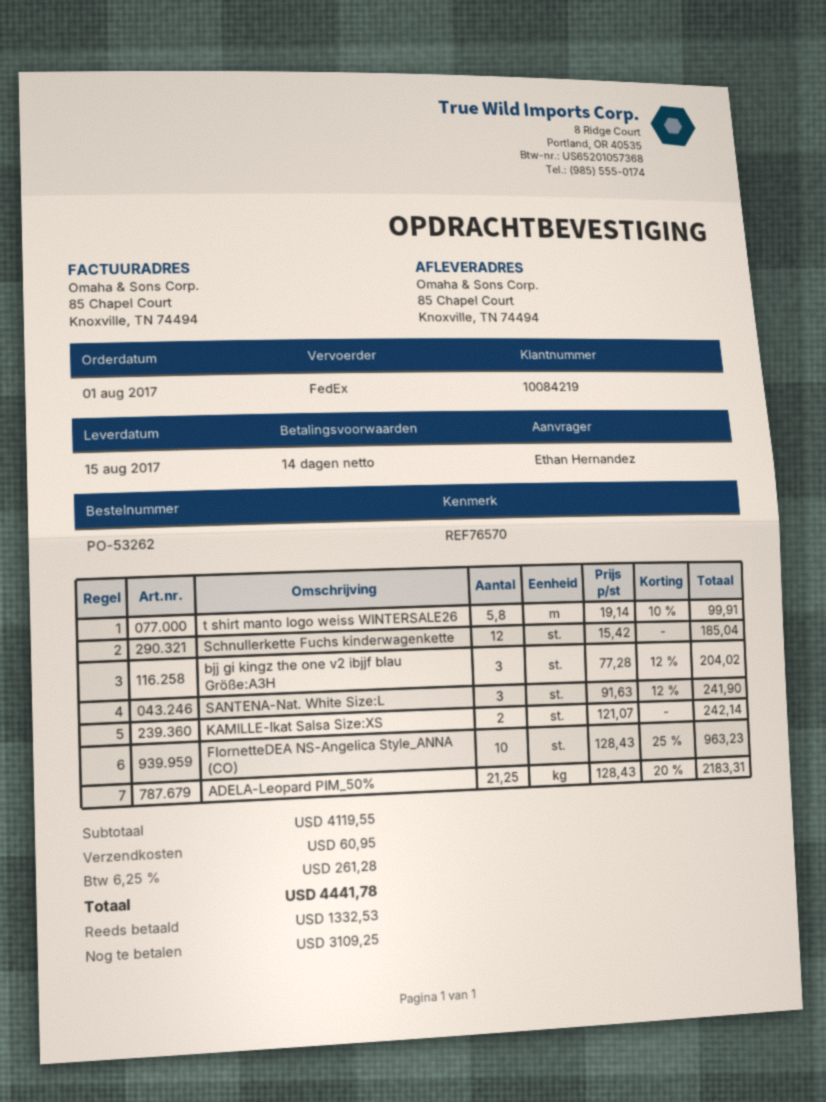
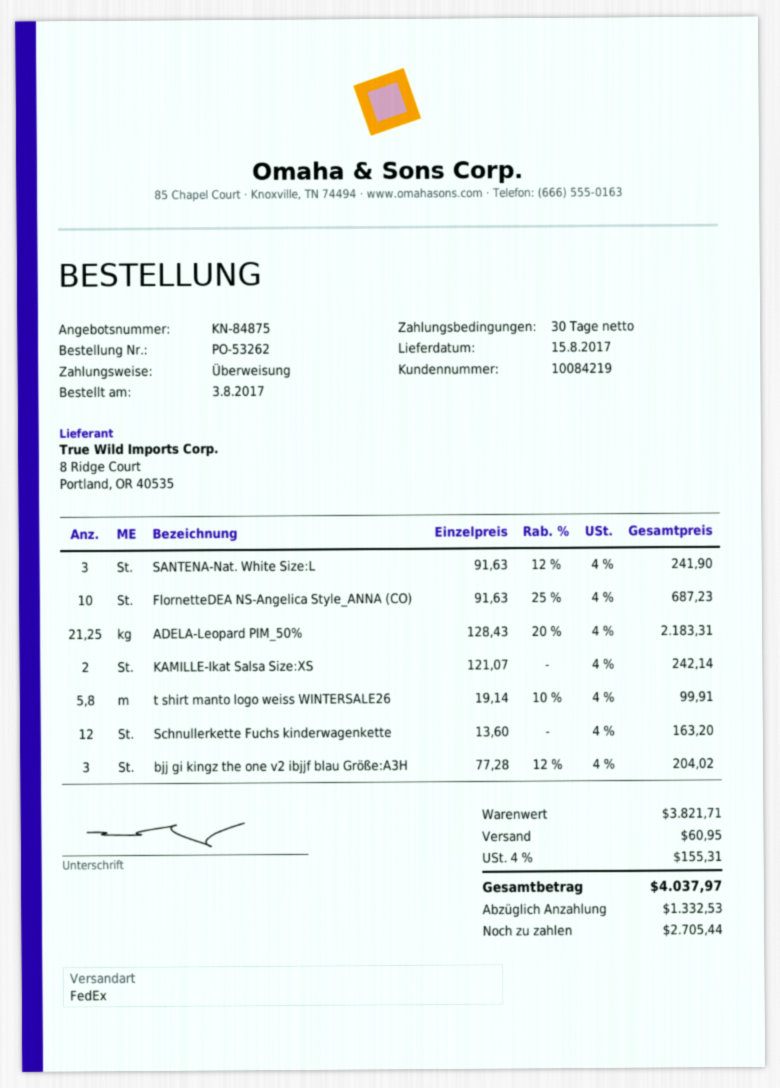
order date: 2017-08-01 -> 2017-08-03
payment terms: 14 days -> 30 days
Schnullerkette Fuchs kinderwagenkette: 12 x 15.42 = 185.04 -> 12 x 13.60 = 163.20
FlornetteDEA NS-Angelica Style_ANNA (CO): 10 x 128.43 - 25% = 963.23 -> 10 x 91.63 - 25% = 687.23
subtotal: 4119.55 -> 3821.71
tax: 6.25% = 261.28 -> 4% = 155.31
total: 4441.78 -> 4037.97
balance: 3109.25 -> 2705.44

